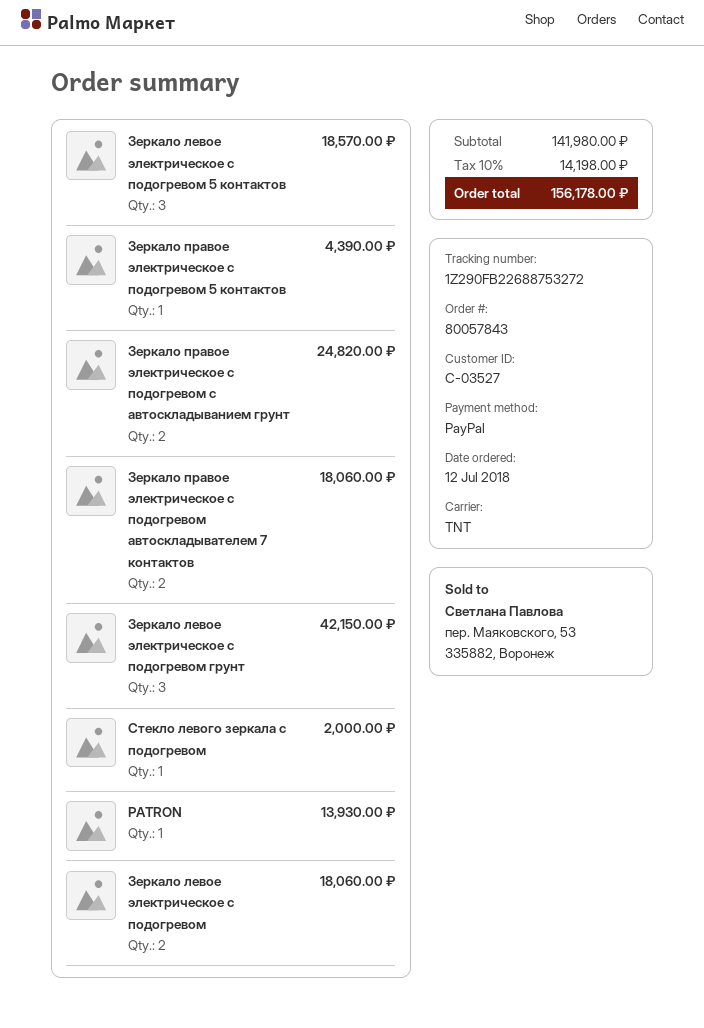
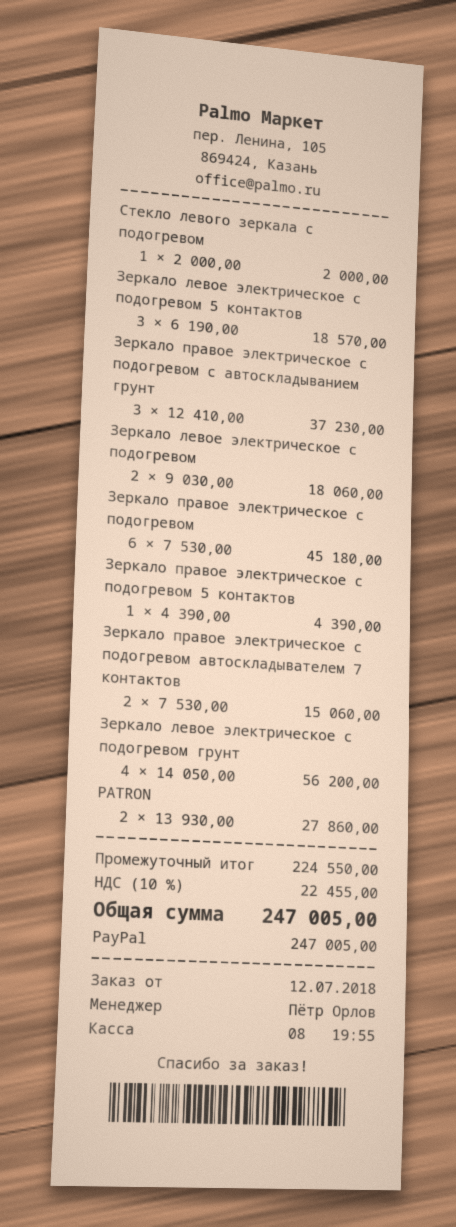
Зеркало правое электрическое с подогревом с автоскладыванием грунт: 2 for 24820.00 -> 3 for 37230.00
Зеркало правое электрическое с подогревом автоскладывателем 7 контактов: 2 for 18060.00 -> 2 for 15060.00
Зеркало левое электрическое с подогревом грунт: 3 for 42150.00 -> 4 for 56200.00
PATRON: 1 for 13930.00 -> 2 for 27860.00
Зеркало правое электрическое с подогревом: none -> 6 for 45180.00
subtotal: 141980.00 -> 224550.00
tax: 10% = 14198.00 -> 10% = 22455.00
total: 156178.00 -> 247005.00

